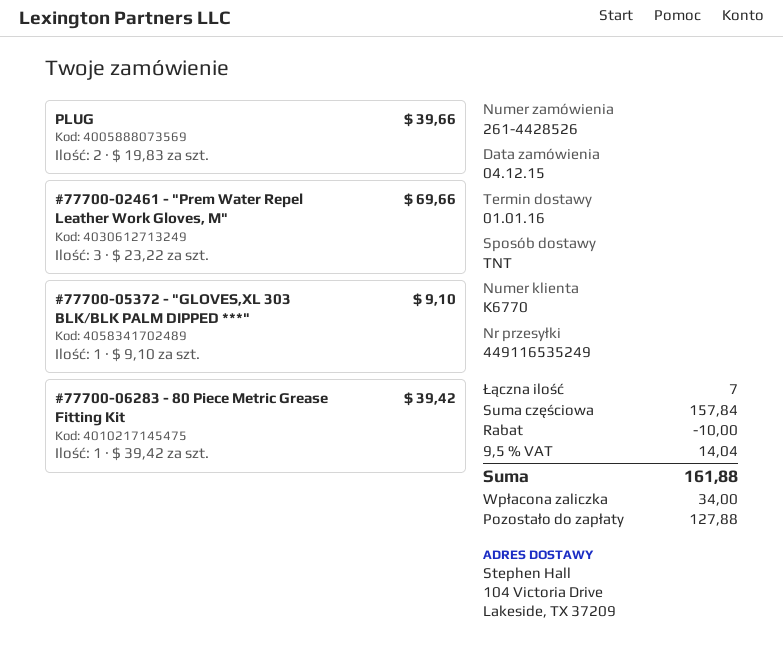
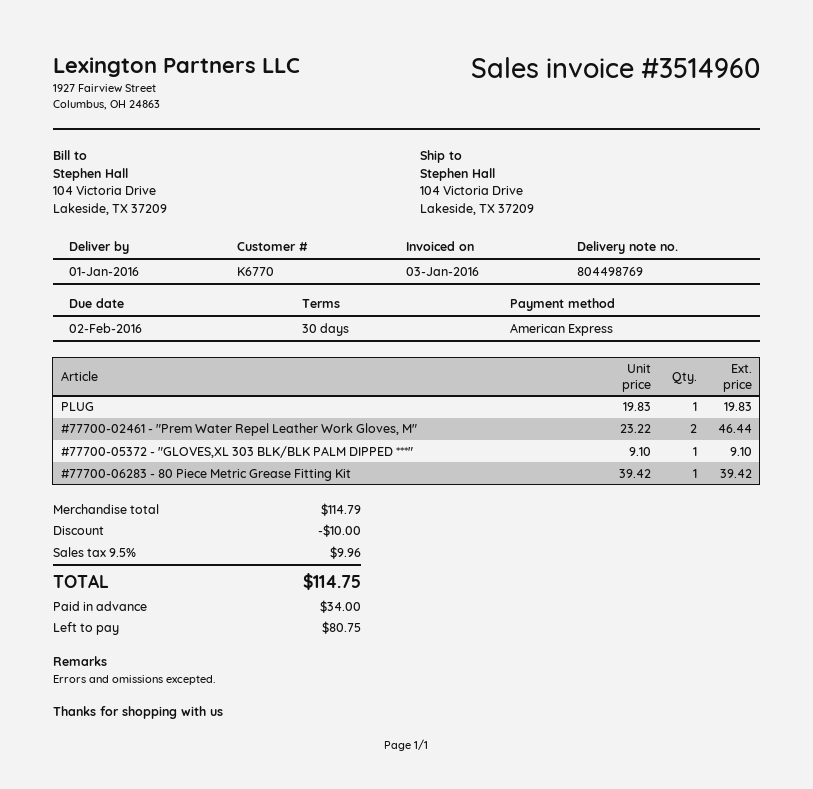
PLUG: 2 x 19.83 = 39.66 -> 1 x 19.83 = 19.83
#77700-02461 - "Prem Water Repel Leather Work Gloves, M": 3 x 23.22 = 69.66 -> 2 x 23.22 = 46.44
subtotal: 157.84 -> 114.79
tax: 9.5% = 14.04 -> 9.5% = 9.96
total: 161.88 -> 114.75
balance: 127.88 -> 80.75

